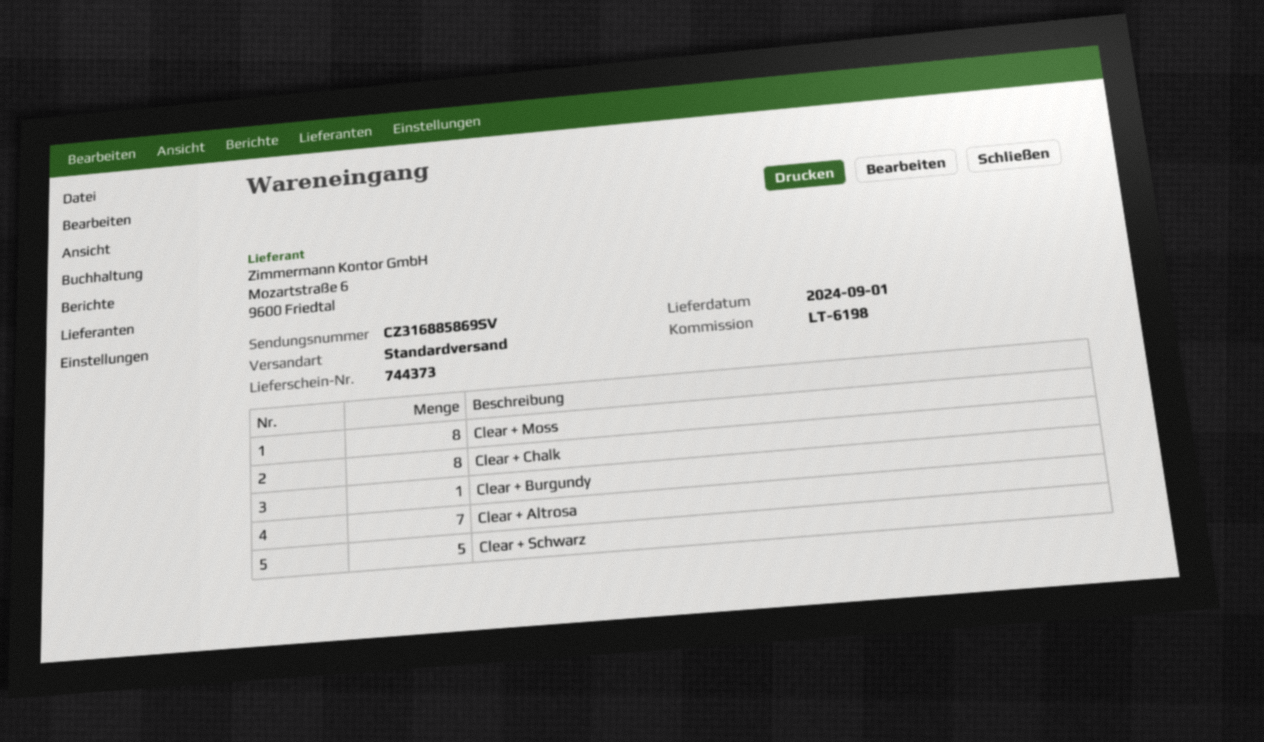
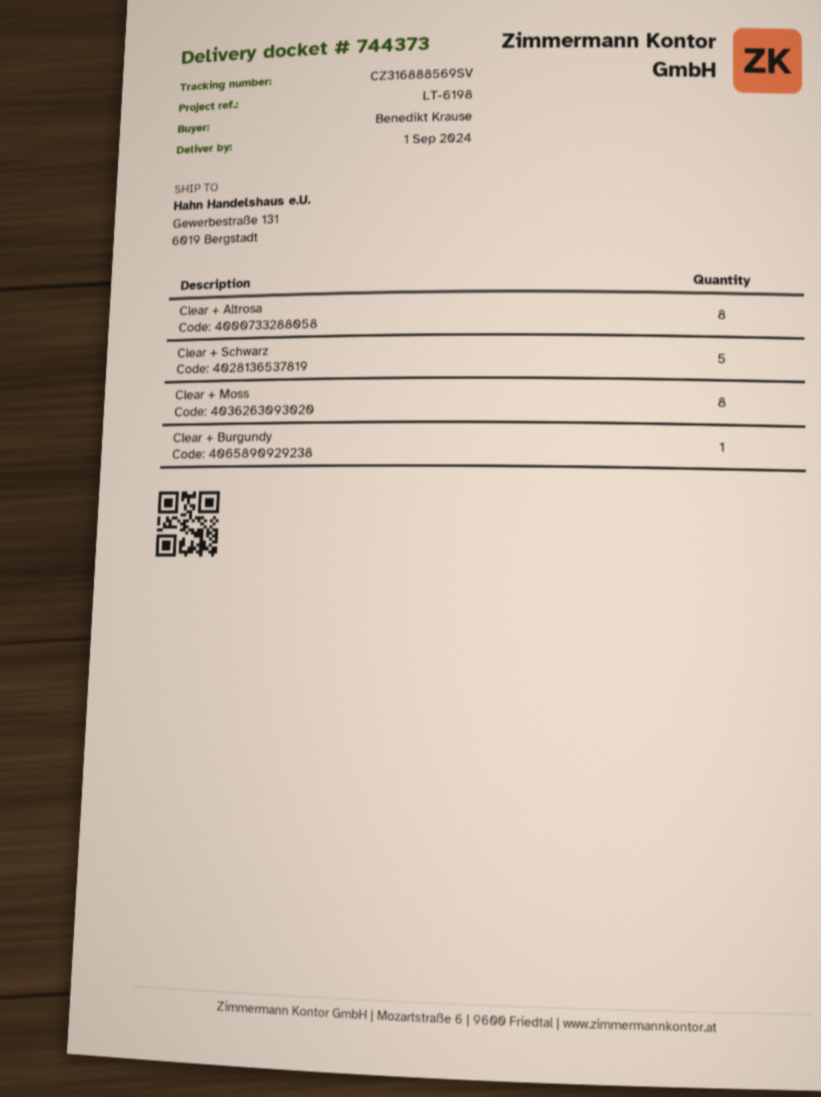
tracking number: CZ316885869SV -> CZ316888569SV
Clear + Chalk: 8 -> none
Clear + Altrosa: 7 -> 8

